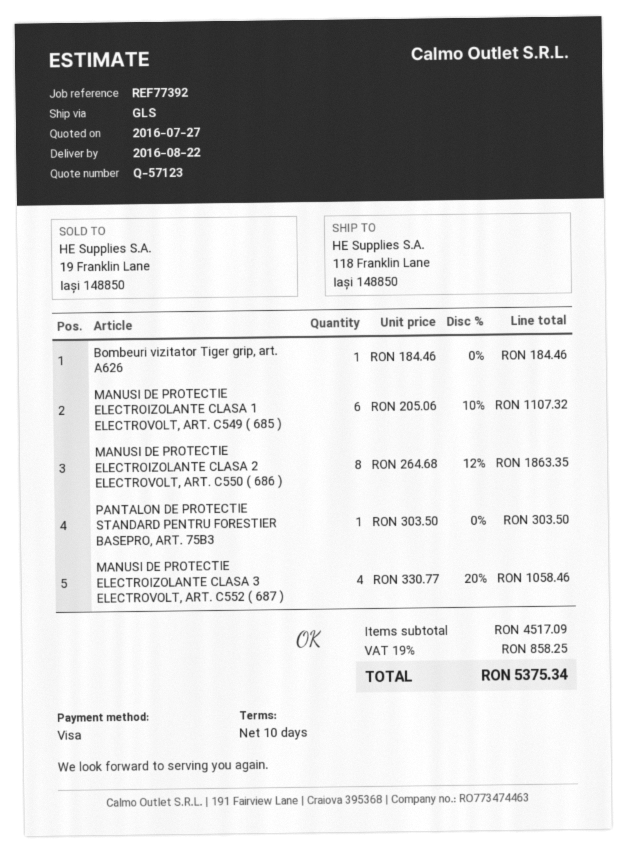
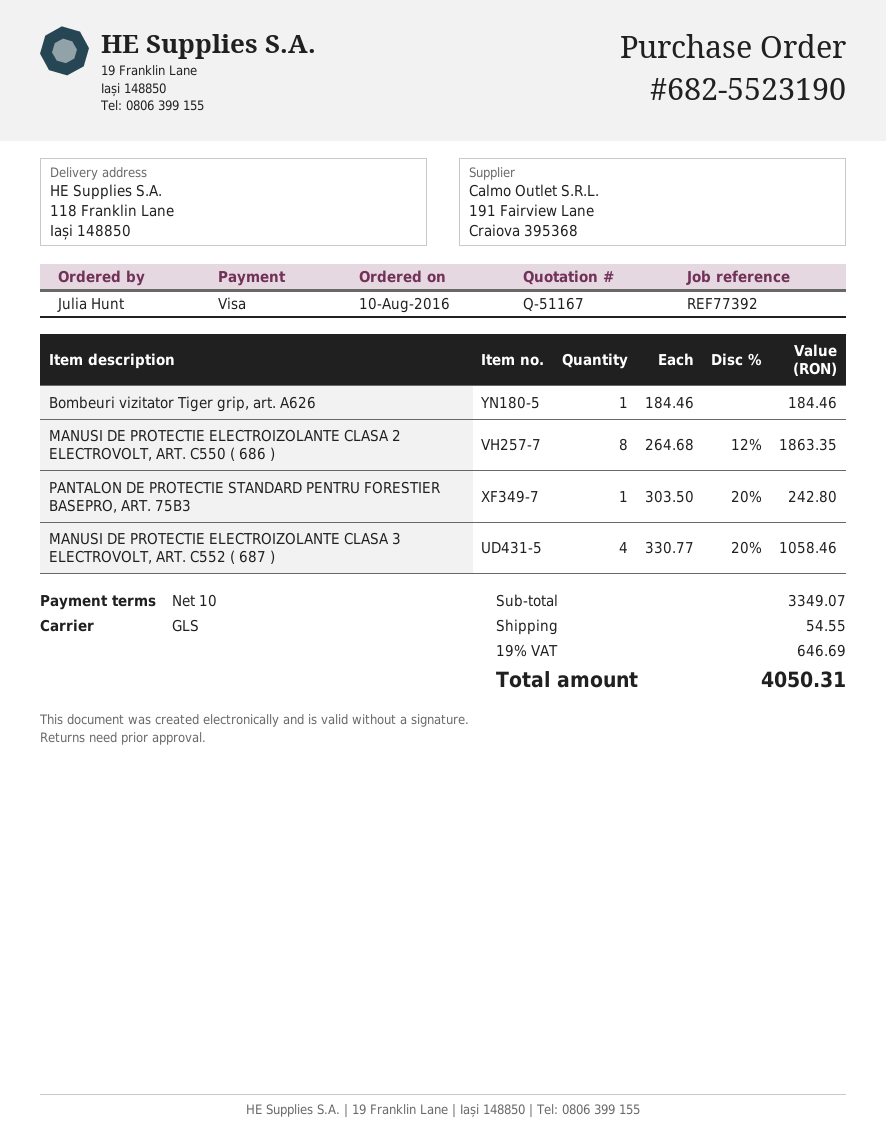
quote number: Q-57123 -> Q-51167
MANUSI DE PROTECTIE ELECTROIZOLANTE CLASA 1 ELECTROVOLT, ART. C549 ( 685 ): 6 x 205.06 - 10% = 1107.32 -> none
PANTALON DE PROTECTIE STANDARD PENTRU FORESTIER BASEPRO, ART. 75B3: 1 x 303.50 = 303.50 -> 1 x 303.50 - 20% = 242.80
subtotal: 4517.09 -> 3349.07
shipping: none -> 54.55
tax: 19% = 858.25 -> 19% = 646.69
total: 5375.34 -> 4050.31

